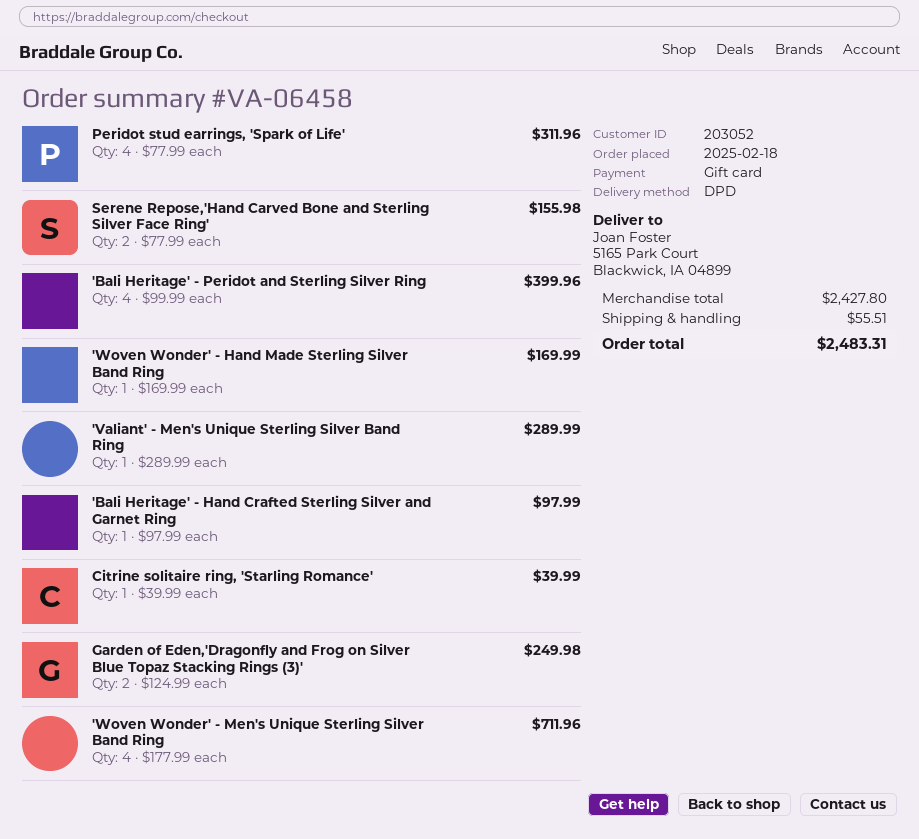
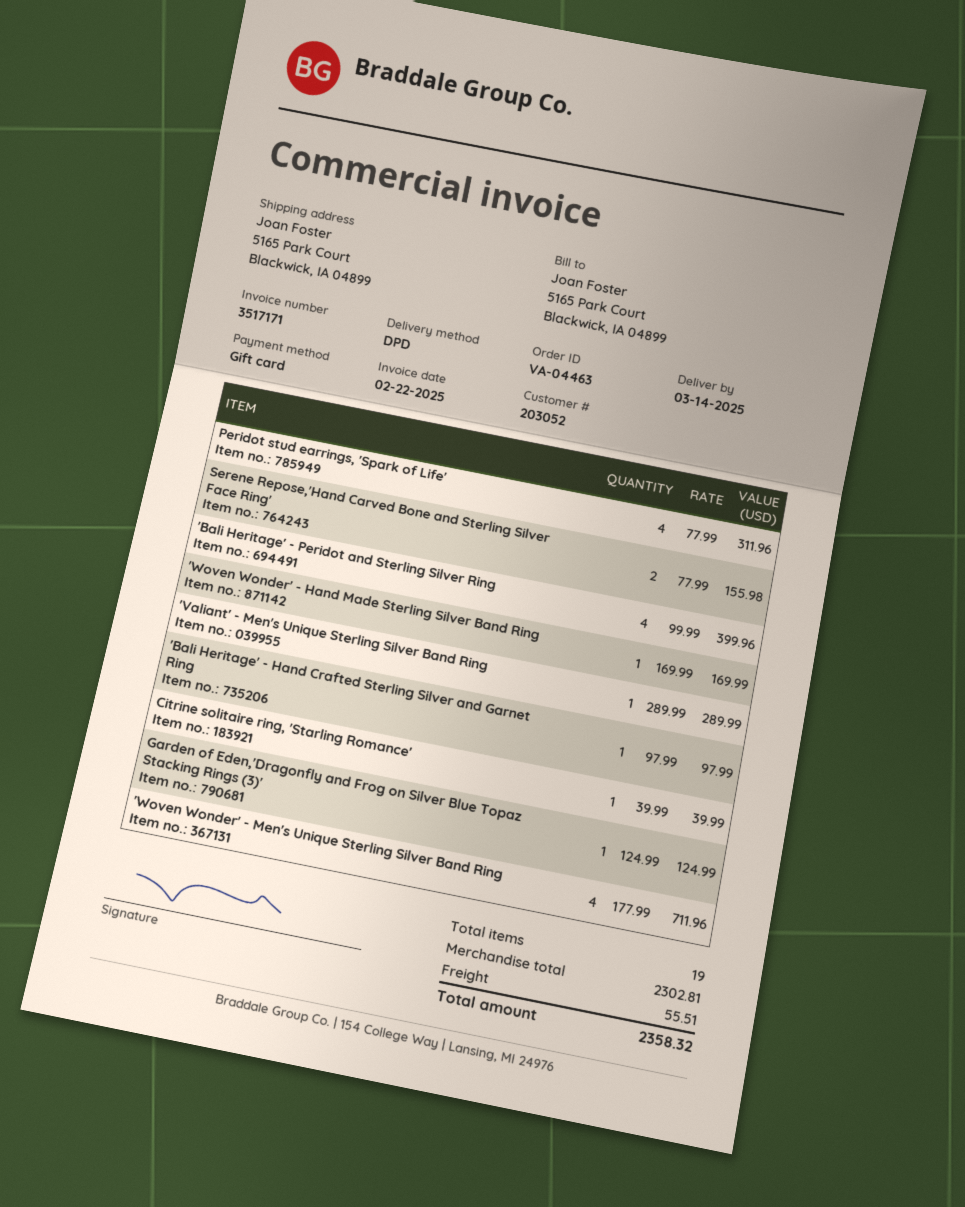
order number: VA-06458 -> VA-04463
Garden of Eden,'Dragonfly and Frog on Silver Blue Topaz Stacking Rings (3)': 2 x 124.99 = 249.98 -> 1 x 124.99 = 124.99
subtotal: 2427.80 -> 2302.81
total: 2483.31 -> 2358.32

